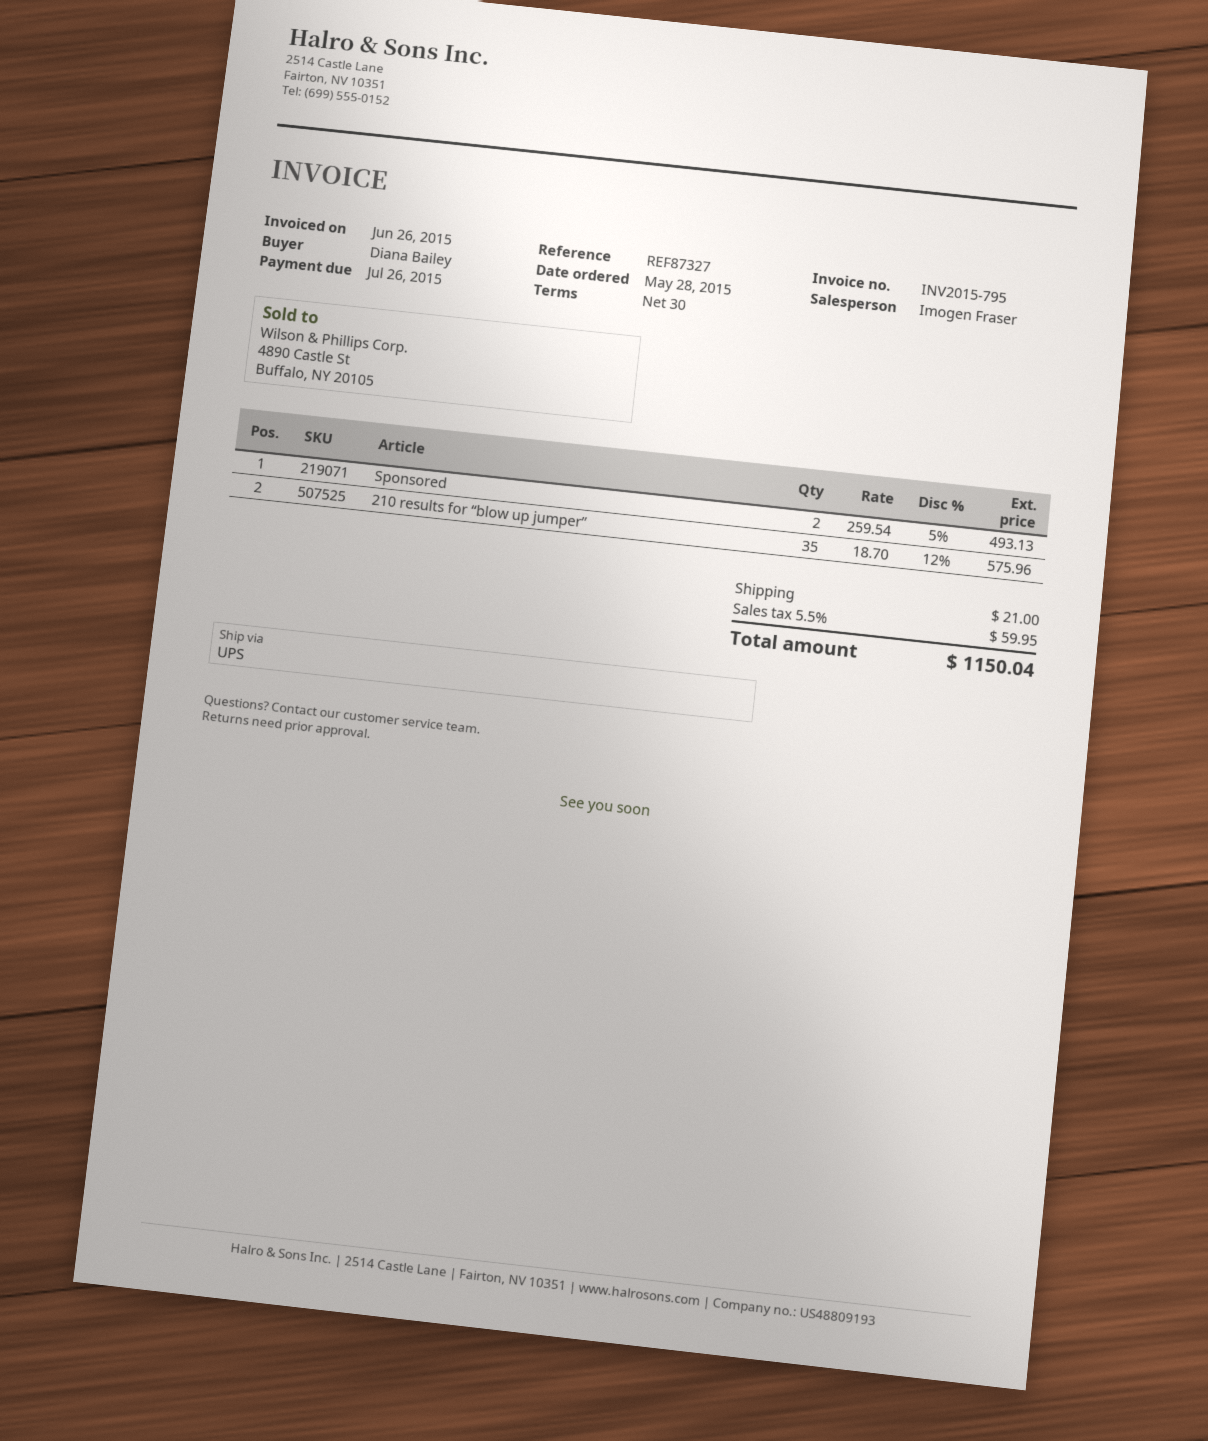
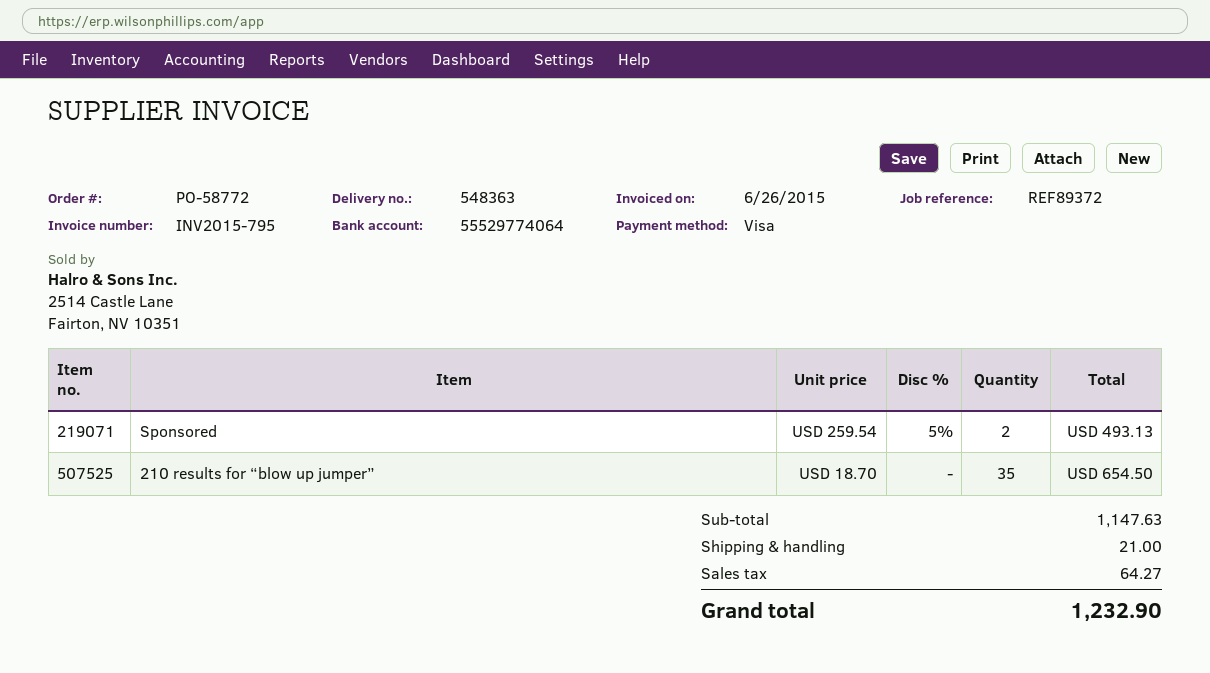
reference: REF87327 -> REF89372
210 results for “blow up jumper”: 35 x 18.70 - 12% = 575.96 -> 35 x 18.70 = 654.50
tax: 59.95 -> 64.27
total: 1150.04 -> 1232.90

